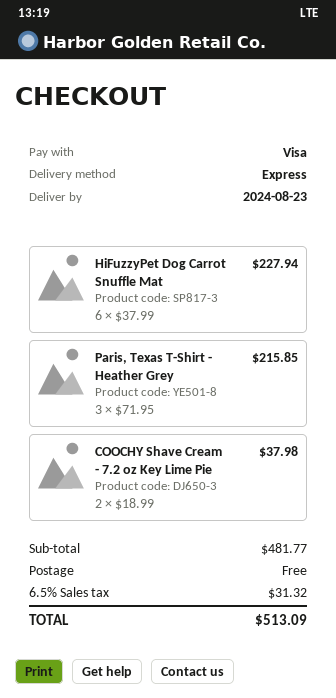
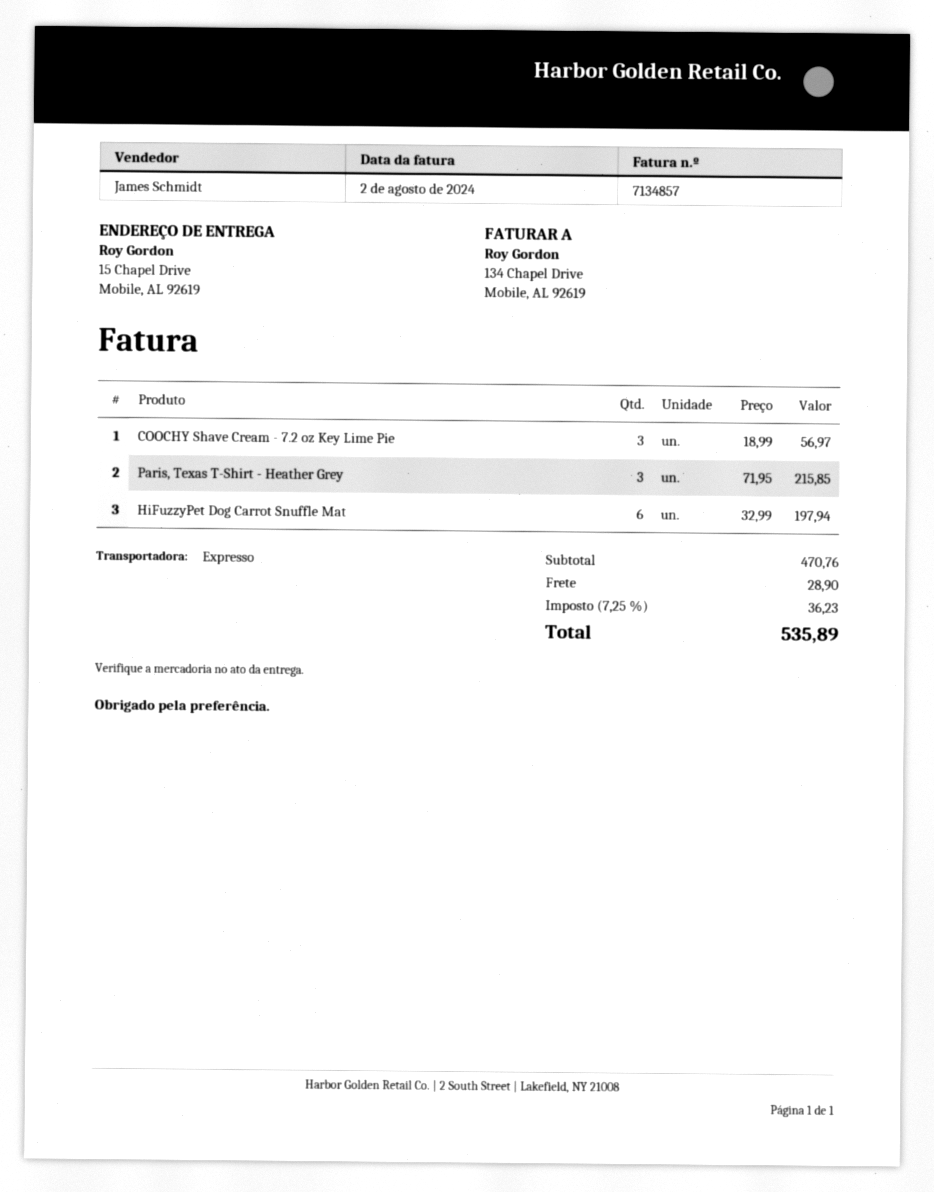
HiFuzzyPet Dog Carrot Snuffle Mat: 6 x 37.99 = 227.94 -> 6 x 32.99 = 197.94
COOCHY Shave Cream - 7.2 oz Key Lime Pie: 2 x 18.99 = 37.98 -> 3 x 18.99 = 56.97
subtotal: 481.77 -> 470.76
shipping: 0.00 -> 28.90
tax: 6.5% = 31.32 -> 7.25% = 36.23
total: 513.09 -> 535.89

